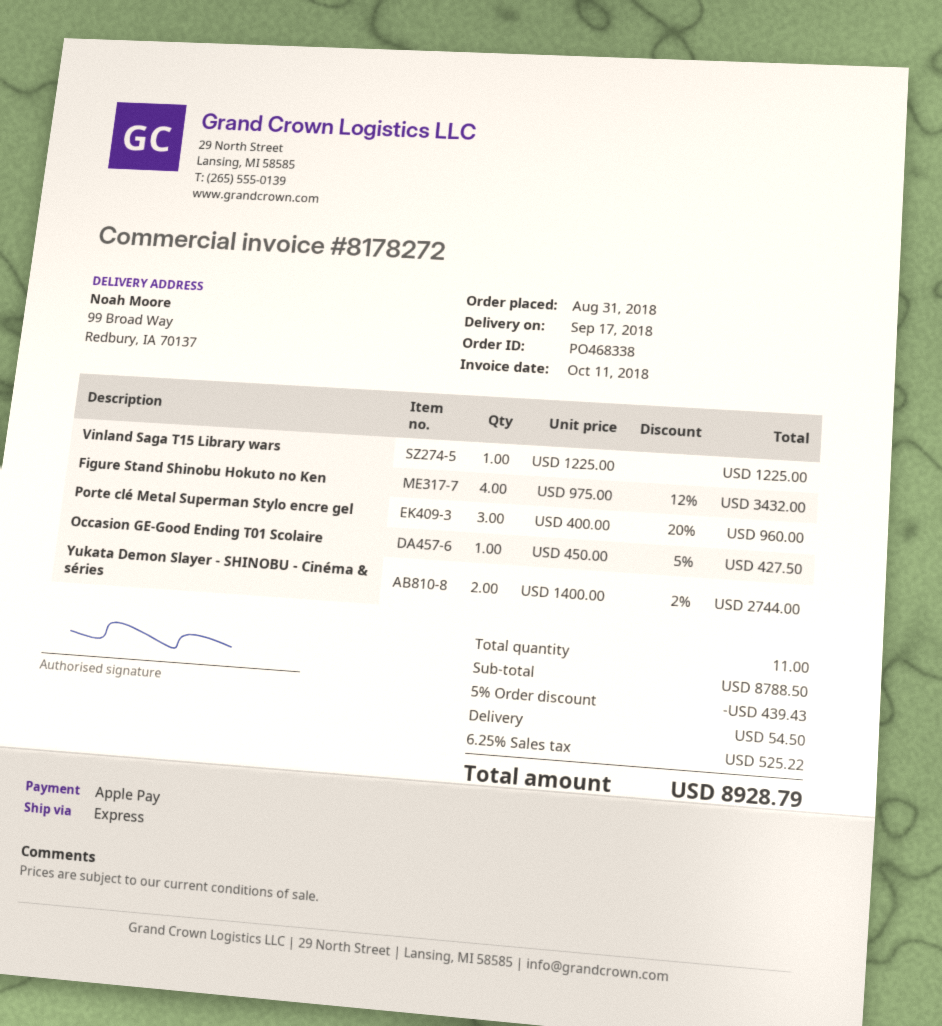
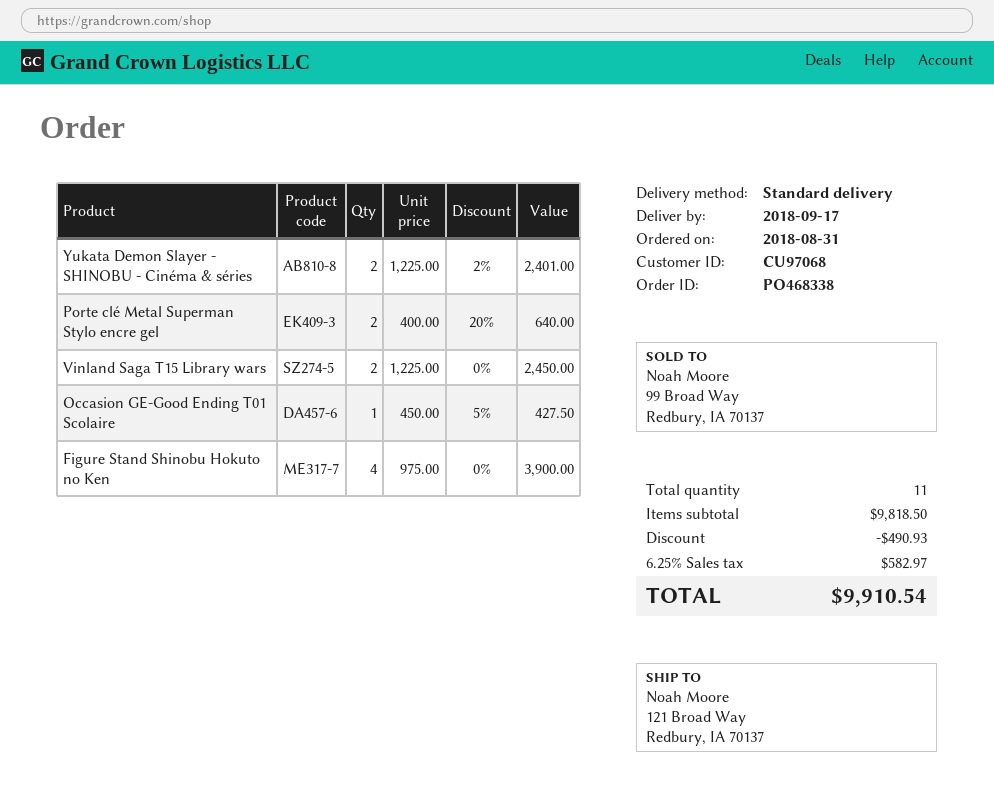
shipping method: express -> standard
ship to: 99 Broad Way, Redbury, IA 70137 -> 121 Broad Way, Redbury, IA 70137
Vinland Saga T15 Library wars: 1 x 1225.00 = 1225.00 -> 2 x 1225.00 = 2450.00
Figure Stand Shinobu Hokuto no Ken: 4 x 975.00 - 12% = 3432.00 -> 4 x 975.00 = 3900.00
Porte clé Metal Superman Stylo encre gel: 3 x 400.00 - 20% = 960.00 -> 2 x 400.00 - 20% = 640.00
Yukata Demon Slayer - SHINOBU - Cinéma & séries: 2 x 1400.00 - 2% = 2744.00 -> 2 x 1225.00 - 2% = 2401.00
subtotal: 8788.50 -> 9818.50
discount: 439.43 -> 490.93
shipping: 54.50 -> none
tax: 6.25% = 525.22 -> 6.25% = 582.97
total: 8928.79 -> 9910.54

